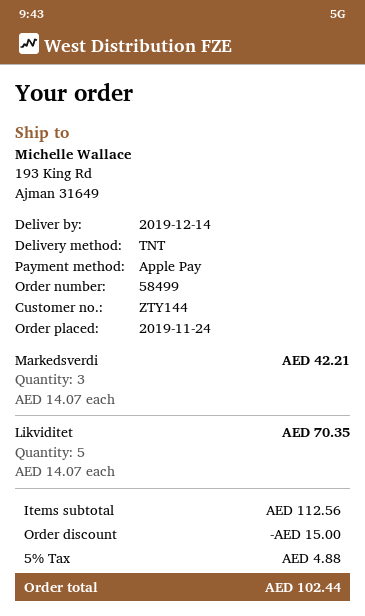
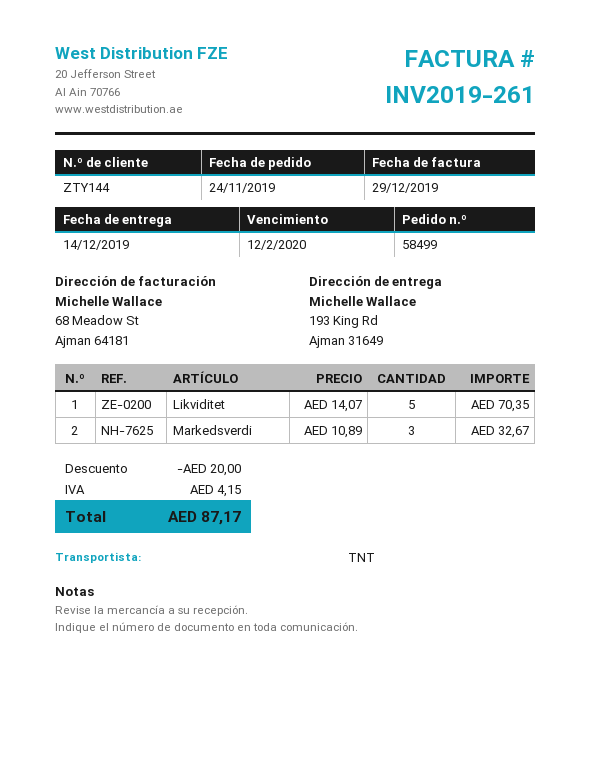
Markedsverdi: 3 x 14.07 = 42.21 -> 3 x 10.89 = 32.67
discount: 15.00 -> 20.00
tax: 4.88 -> 4.15
total: 102.44 -> 87.17

